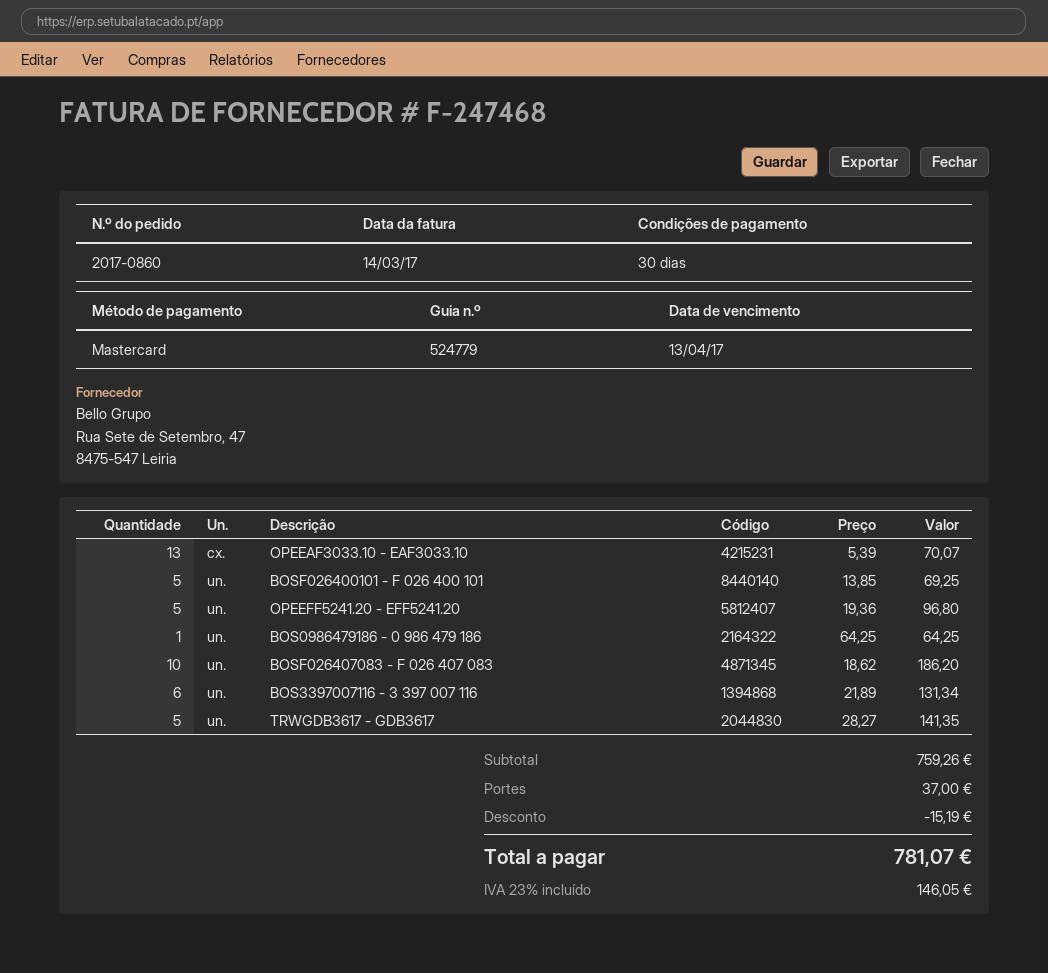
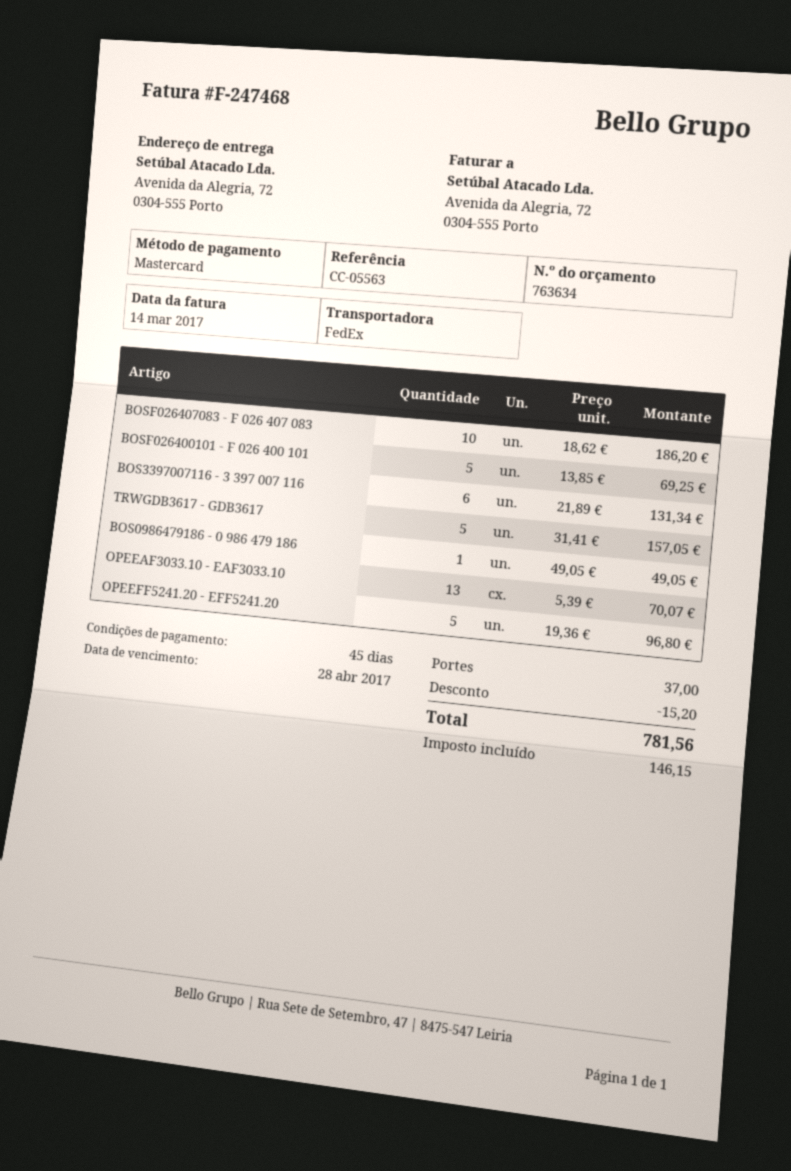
payment terms: 30 days -> 45 days
due date: 2017-04-13 -> 2017-04-28
BOS0986479186 - 0 986 479 186: 1 x 64.25 = 64.25 -> 1 x 49.05 = 49.05
TRWGDB3617 - GDB3617: 5 x 28.27 = 141.35 -> 5 x 31.41 = 157.05
discount: 15.19 -> 15.20
tax: 146.05 -> 146.15
total: 781.07 -> 781.56

